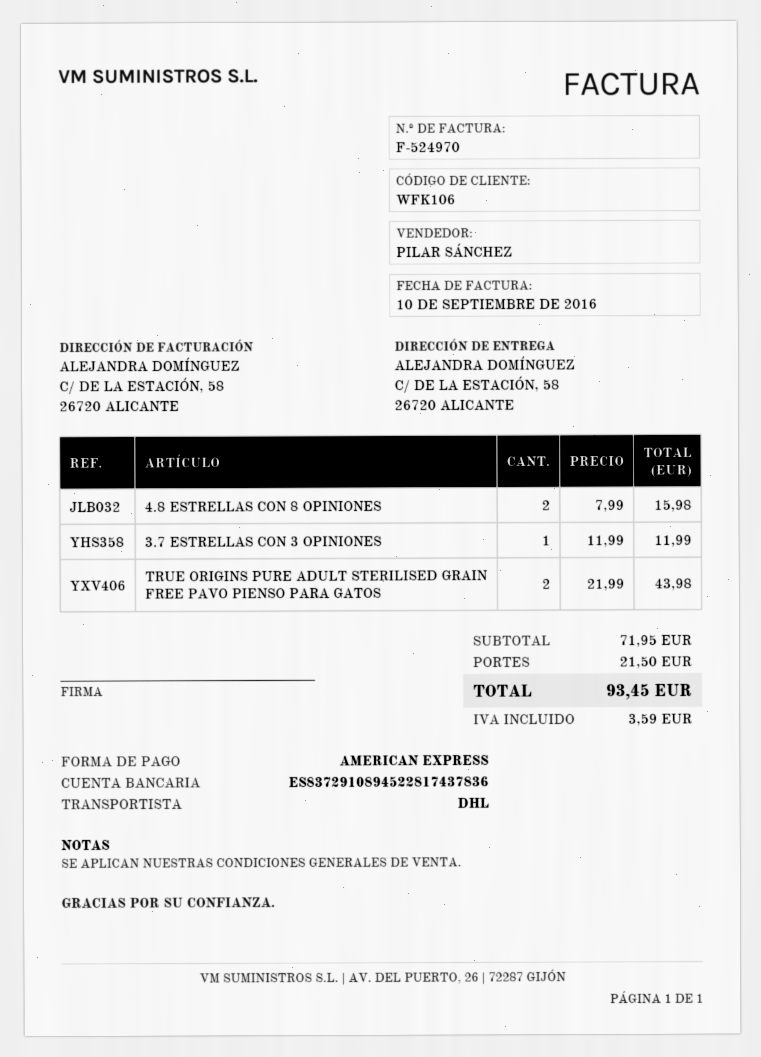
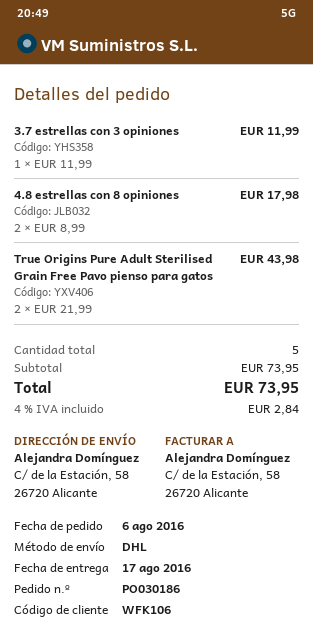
4.8 ESTRELLAS CON 8 OPINIONES: 2 x 7.99 = 15.98 -> 2 x 8.99 = 17.98
subtotal: 71.95 -> 73.95
shipping: 21.50 -> none
tax: 3.59 -> 2.84
total: 93.45 -> 73.95

